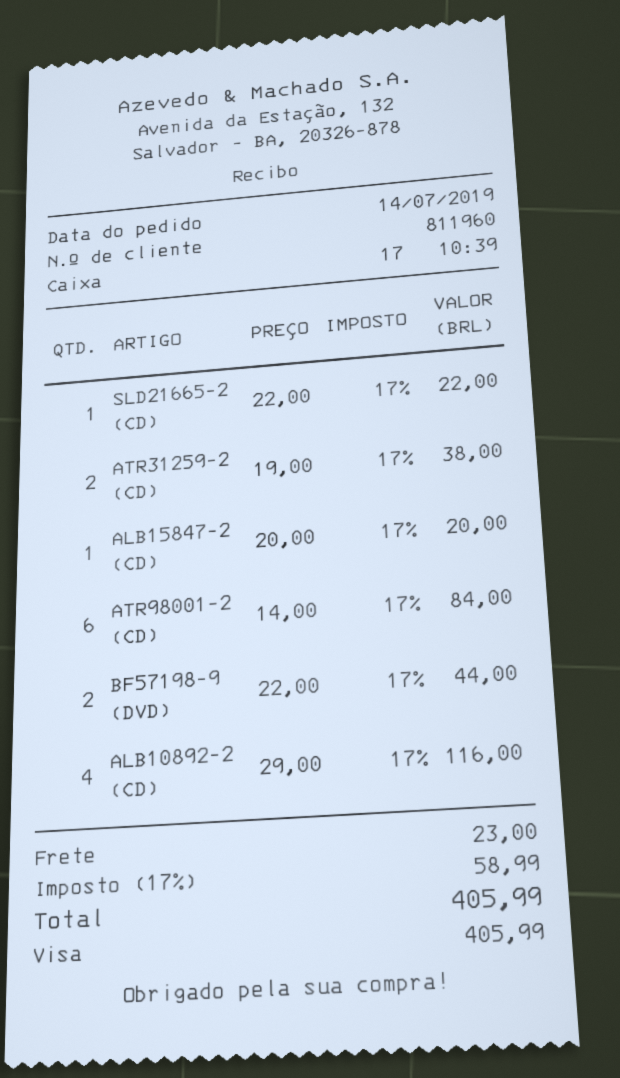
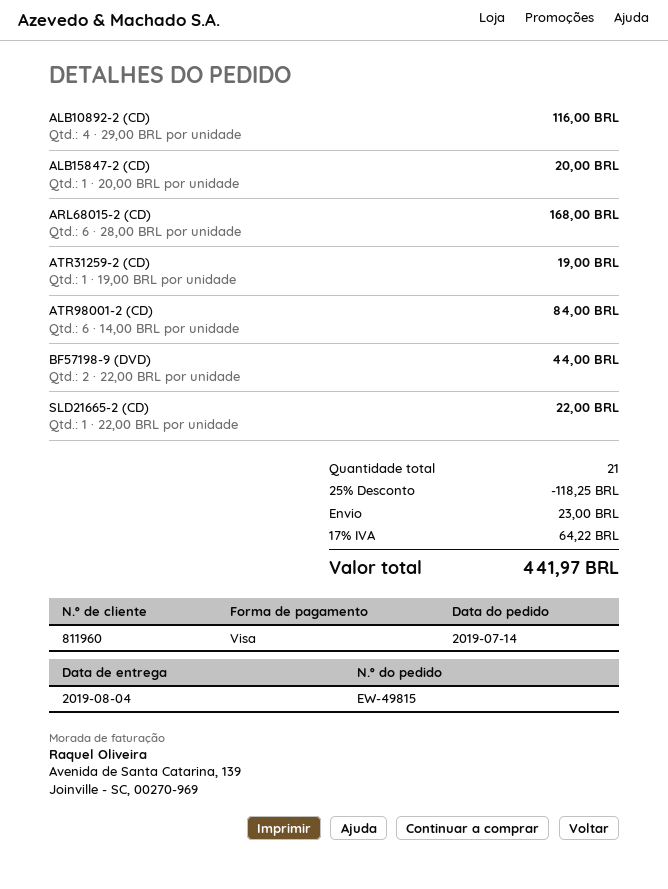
ATR31259-2 (CD): 2 x 19.00 = 38.00 -> 1 x 19.00 = 19.00
ARL68015-2 (CD): none -> 6 x 28.00 = 168.00
discount: none -> 25% = 118.25
tax: 17% = 58.99 -> 17% = 64.22
total: 405.99 -> 441.97

